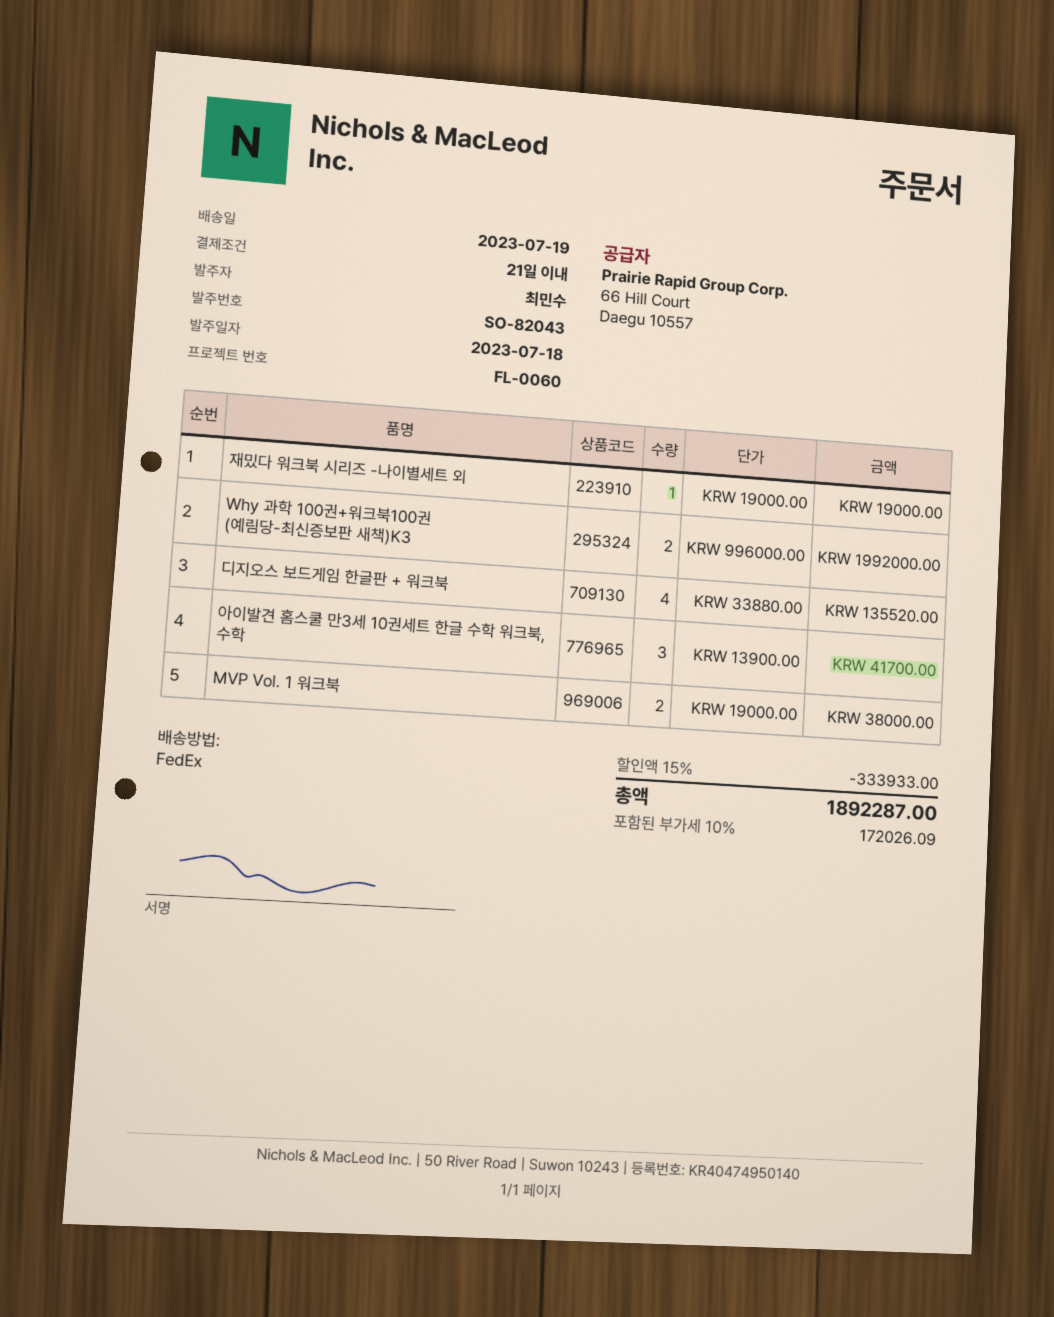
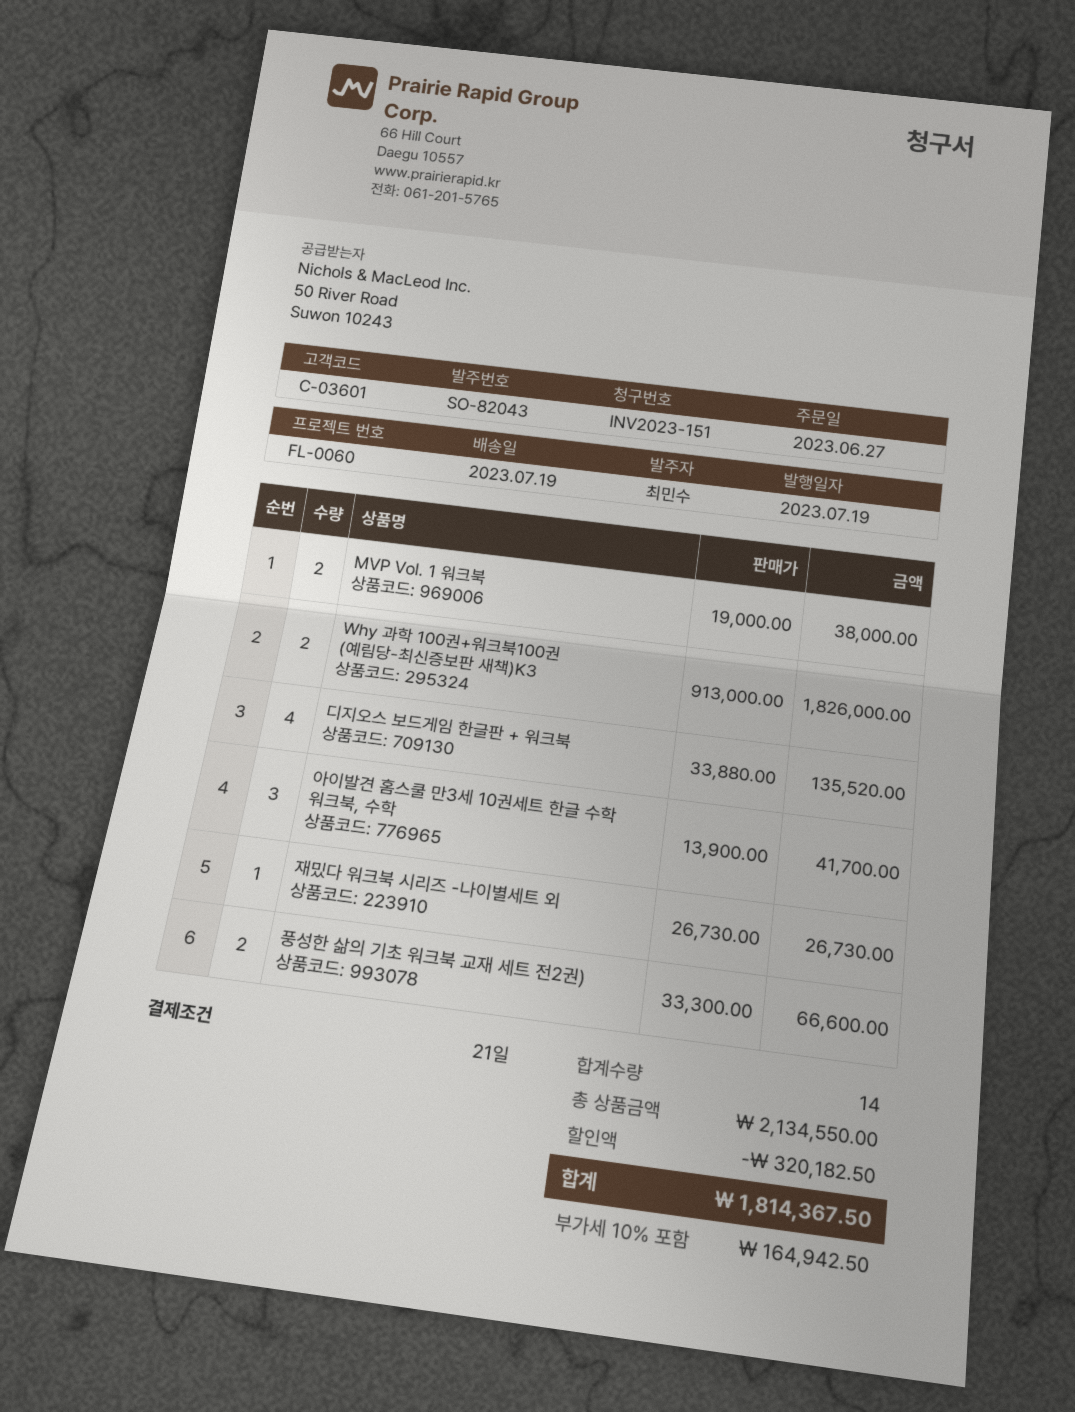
order date: 2023-07-18 -> 2023-06-27
재밌다 워크북 시리즈 -나이별세트 외: 1 x 19000.00 = 19000.00 -> 1 x 26730.00 = 26730.00
Why 과학 100권+워크북100권 (예림당-최신증보판 새책)K3: 2 x 996000.00 = 1992000.00 -> 2 x 913000.00 = 1826000.00
풍성한 삶의 기초 워크북 교재 세트 전2권): none -> 2 x 33300.00 = 66600.00
discount: 333933.00 -> 320182.50
tax: 10% = 172026.09 -> 10% = 164942.50
total: 1892287.00 -> 1814367.50

